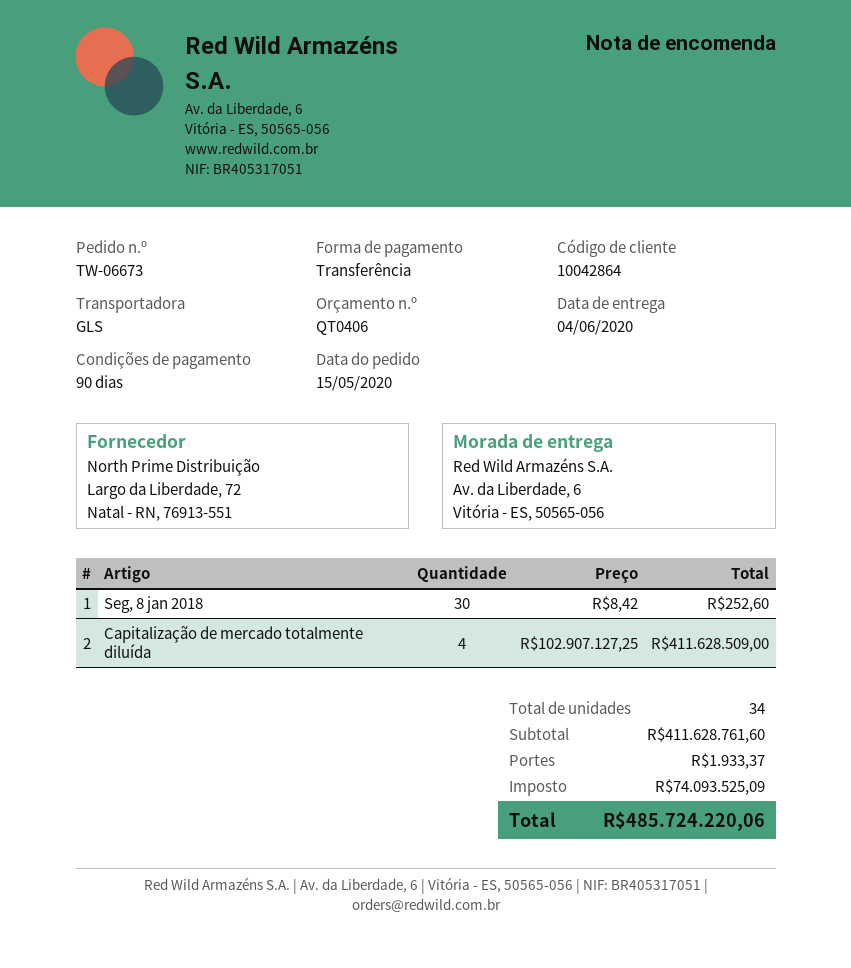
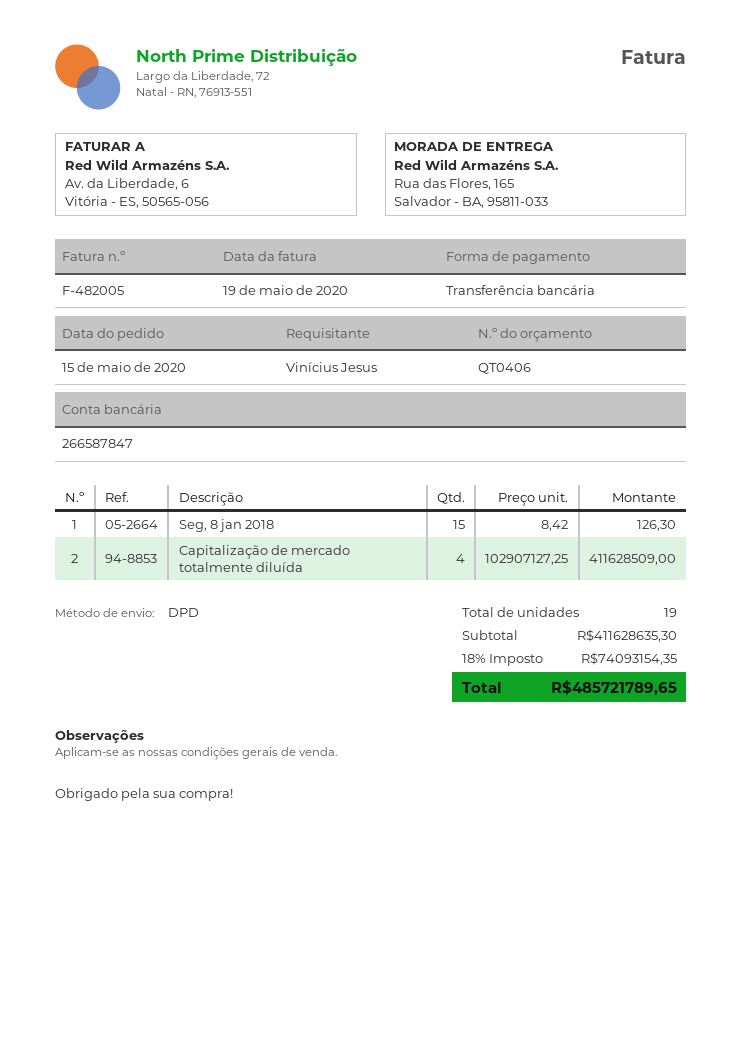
shipping method: GLS -> DPD
ship to: Av. da Liberdade, 6, Vitória - ES, 50565-056 -> Rua das Flores, 165, Salvador - BA, 95811-033
Seg, 8 jan 2018: 30 x 8.42 = 252.60 -> 15 x 8.42 = 126.30
total quantity: 34 -> 19
subtotal: 411628761.60 -> 411628635.30
shipping: 1933.37 -> none
tax: 74093525.09 -> 74093154.35
total: 485724220.06 -> 485721789.65

